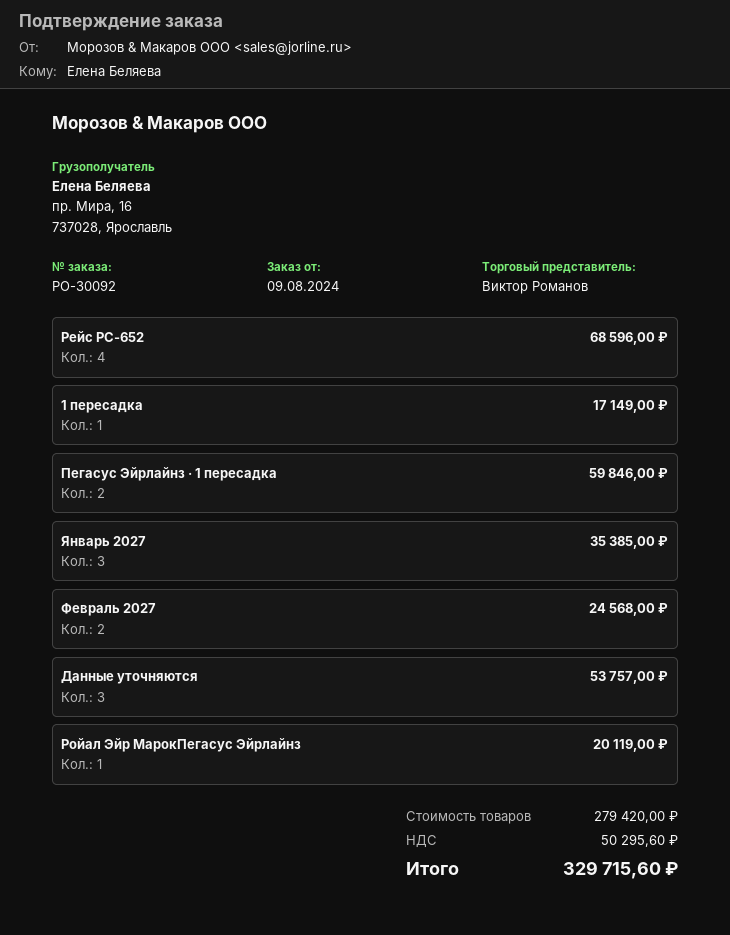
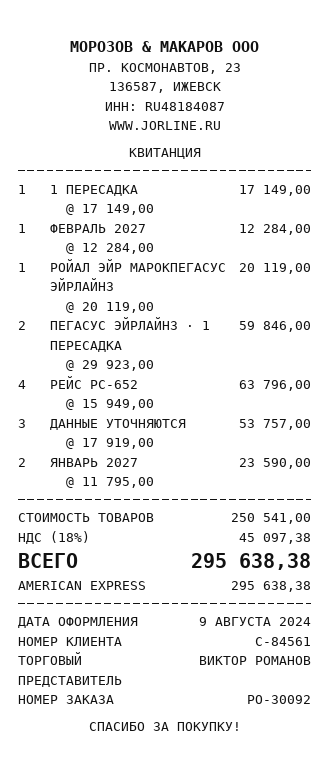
Рейс PC-652: 4 for 68596.00 -> 4 for 63796.00
Январь 2027: 3 for 35385.00 -> 2 for 23590.00
Февраль 2027: 2 for 24568.00 -> 1 for 12284.00
subtotal: 279420.00 -> 250541.00
tax: 50295.60 -> 45097.38
total: 329715.60 -> 295638.38

